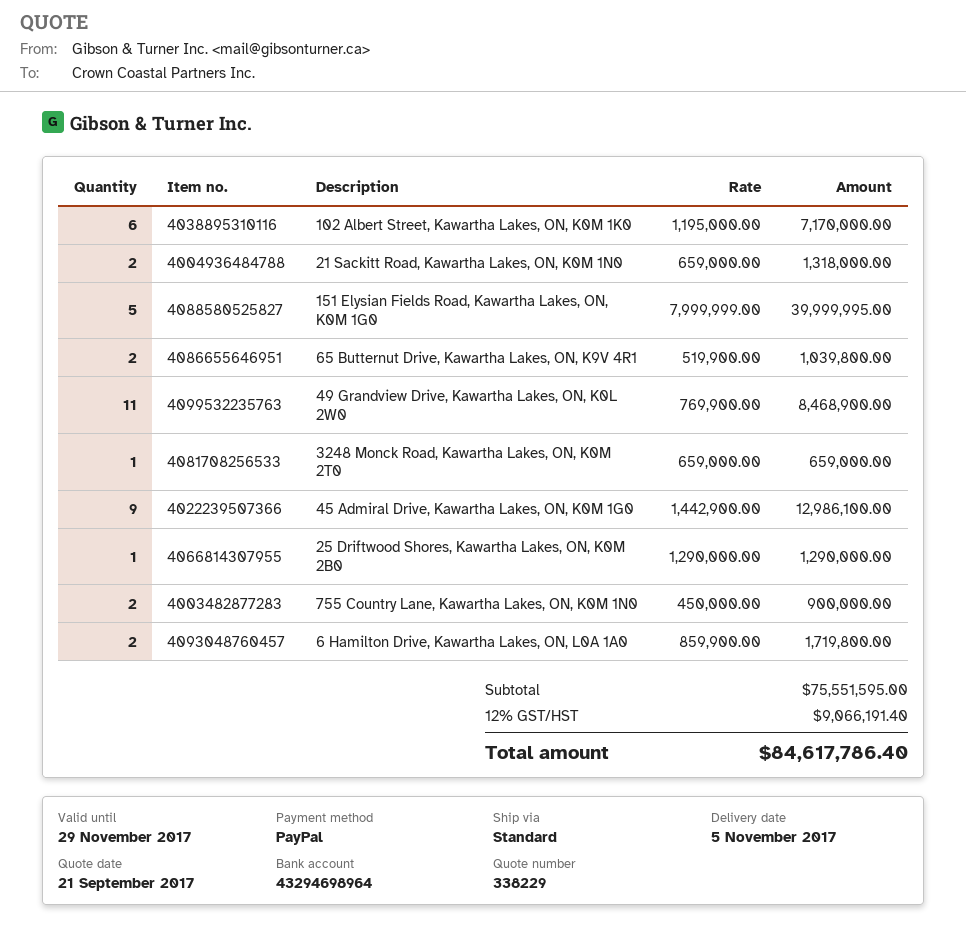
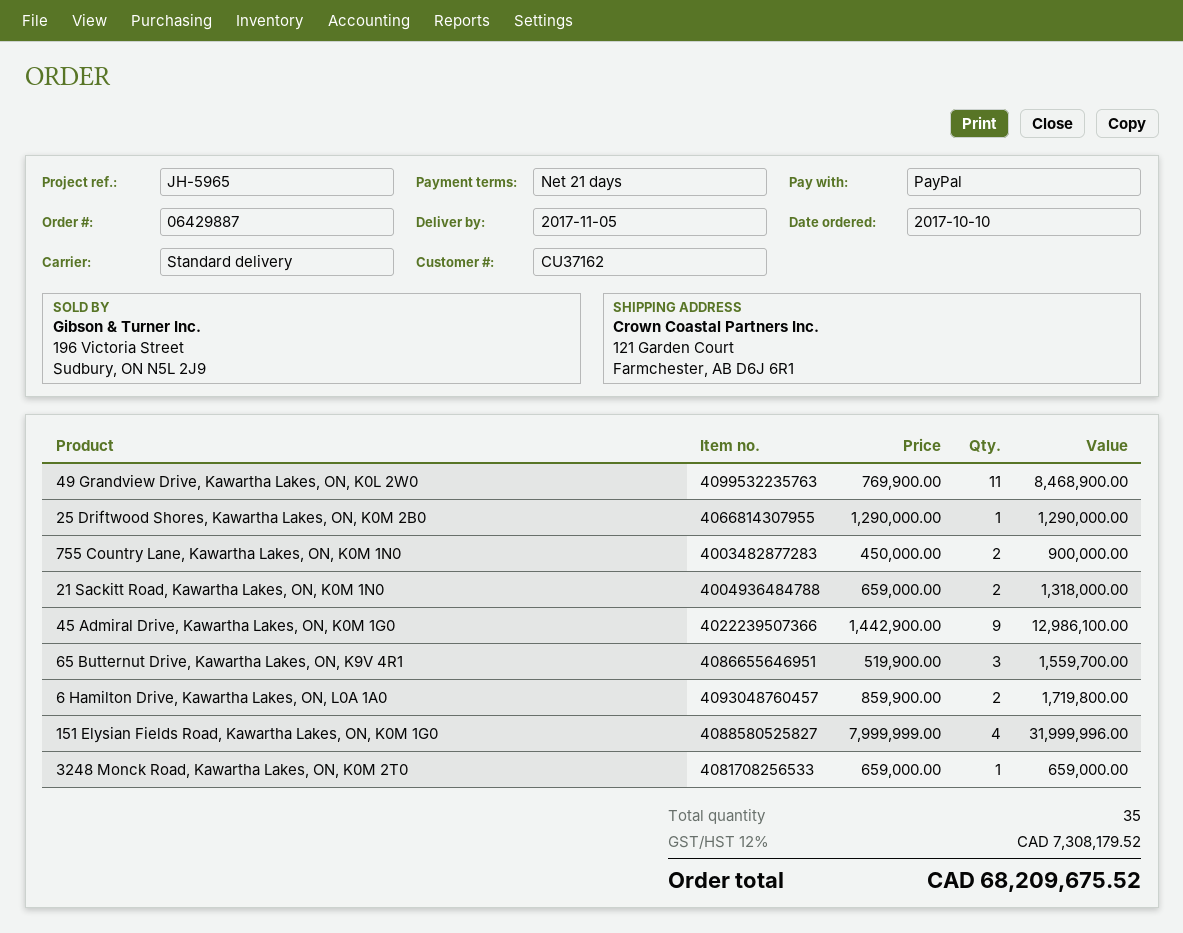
102 Albert Street, Kawartha Lakes, ON, K0M 1K0: 6 x 1195000.00 = 7170000.00 -> none
151 Elysian Fields Road, Kawartha Lakes, ON, K0M 1G0: 5 x 7999999.00 = 39999995.00 -> 4 x 7999999.00 = 31999996.00
65 Butternut Drive, Kawartha Lakes, ON, K9V 4R1: 2 x 519900.00 = 1039800.00 -> 3 x 519900.00 = 1559700.00
tax: 12% = 9066191.40 -> 12% = 7308179.52
total: 84617786.40 -> 68209675.52

